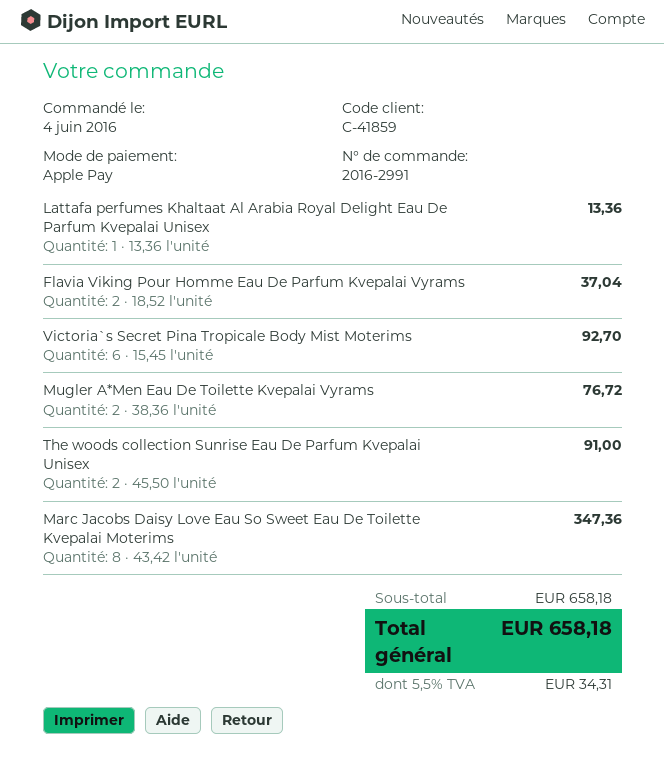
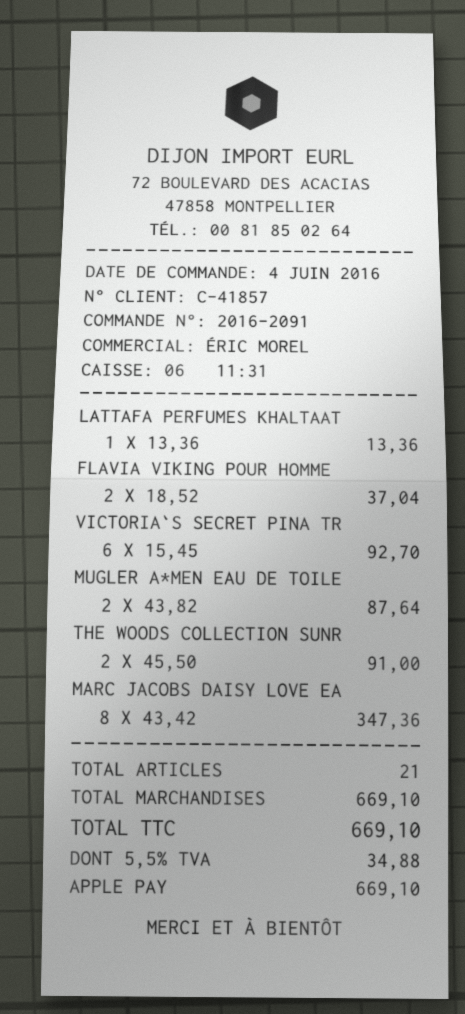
order number: 2016-2991 -> 2016-2091
customer number: C-41859 -> C-41857
Mugler A*Men Eau De Toilette Kvepalai Vyrams: 2 x 38.36 = 76.72 -> 2 x 43.82 = 87.64
subtotal: 658.18 -> 669.10
tax: 5.5% = 34.31 -> 5.5% = 34.88
total: 658.18 -> 669.10

